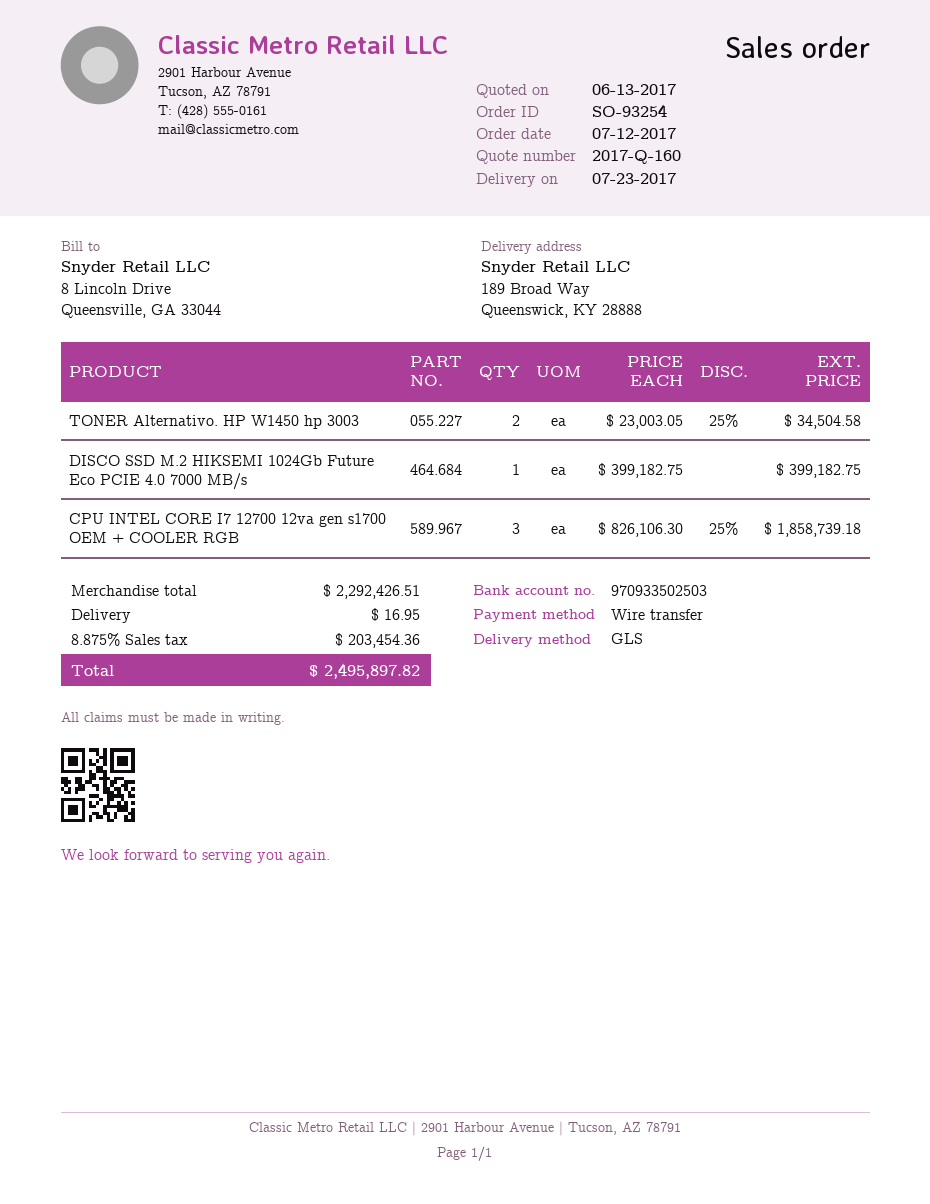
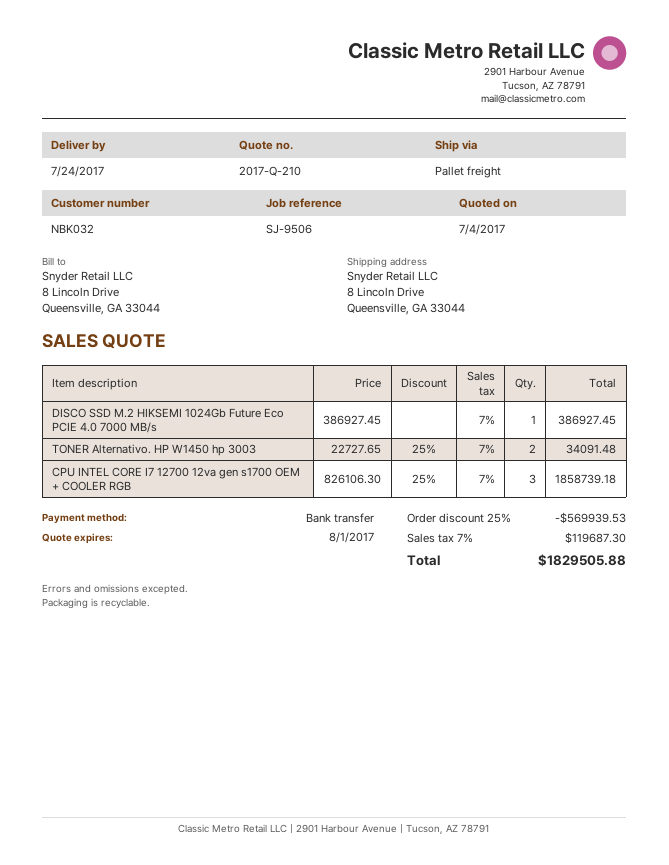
quote number: 2017-Q-160 -> 2017-Q-210
quote date: 2017-06-13 -> 2017-07-04
delivery date: 2017-07-23 -> 2017-07-24
shipping method: GLS -> pallet freight
ship to: 189 Broad Way, Queenswick, KY 28888 -> 8 Lincoln Drive, Queensville, GA 33044
TONER Alternativo. HP W1450 hp 3003: 2 x 23003.05 - 25% = 34504.58 -> 2 x 22727.65 - 25% = 34091.48
DISCO SSD M.2 HIKSEMI 1024Gb Future Eco PCIE 4.0 7000 MB/s: 1 x 399182.75 = 399182.75 -> 1 x 386927.45 = 386927.45
discount: none -> 25% = 569939.53
shipping: 16.95 -> none
tax: 8.875% = 203454.36 -> 7% = 119687.30
total: 2495897.82 -> 1829505.88

